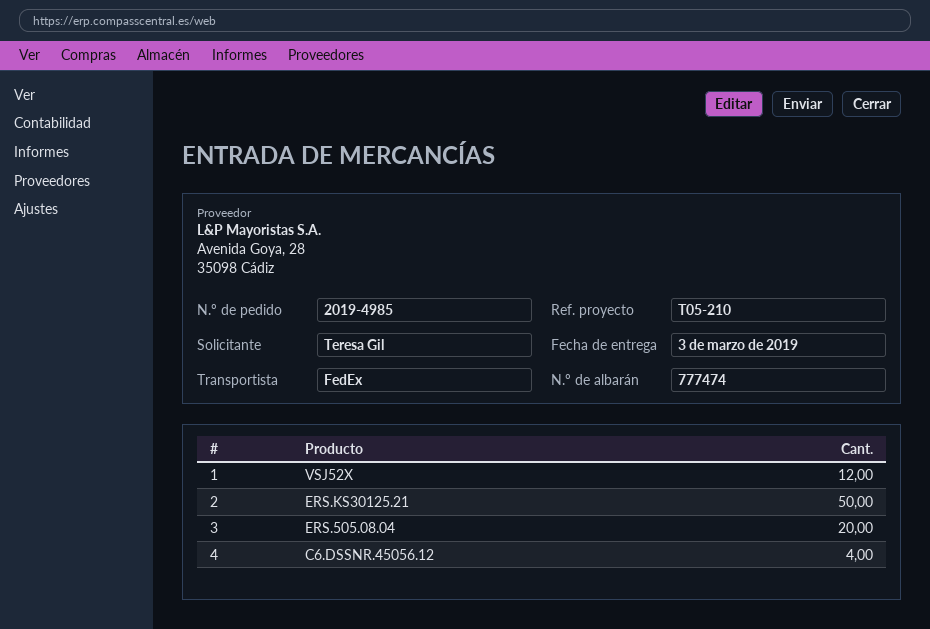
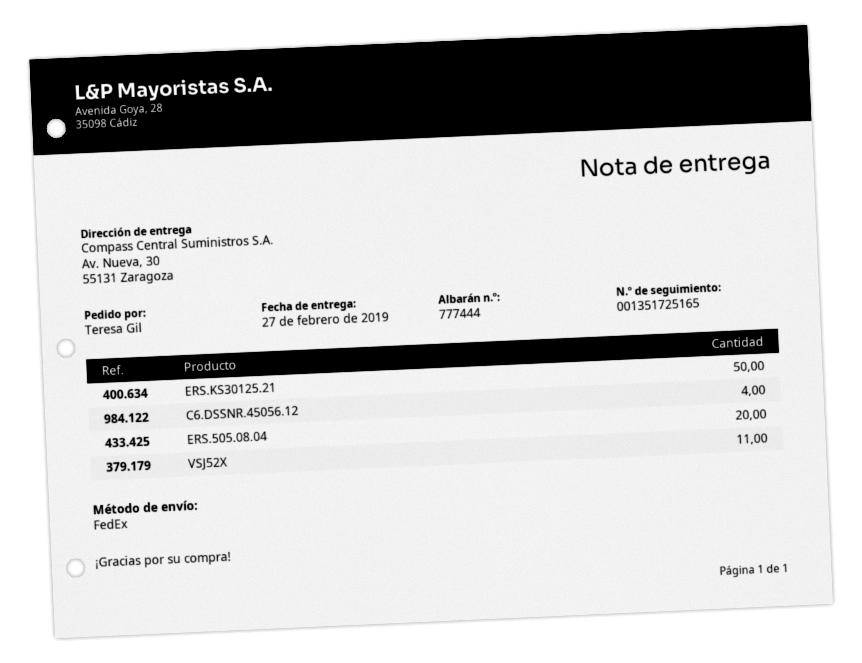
delivery note number: 777474 -> 777444
delivery date: 2019-03-03 -> 2019-02-27
VSJ52X: 12 -> 11

